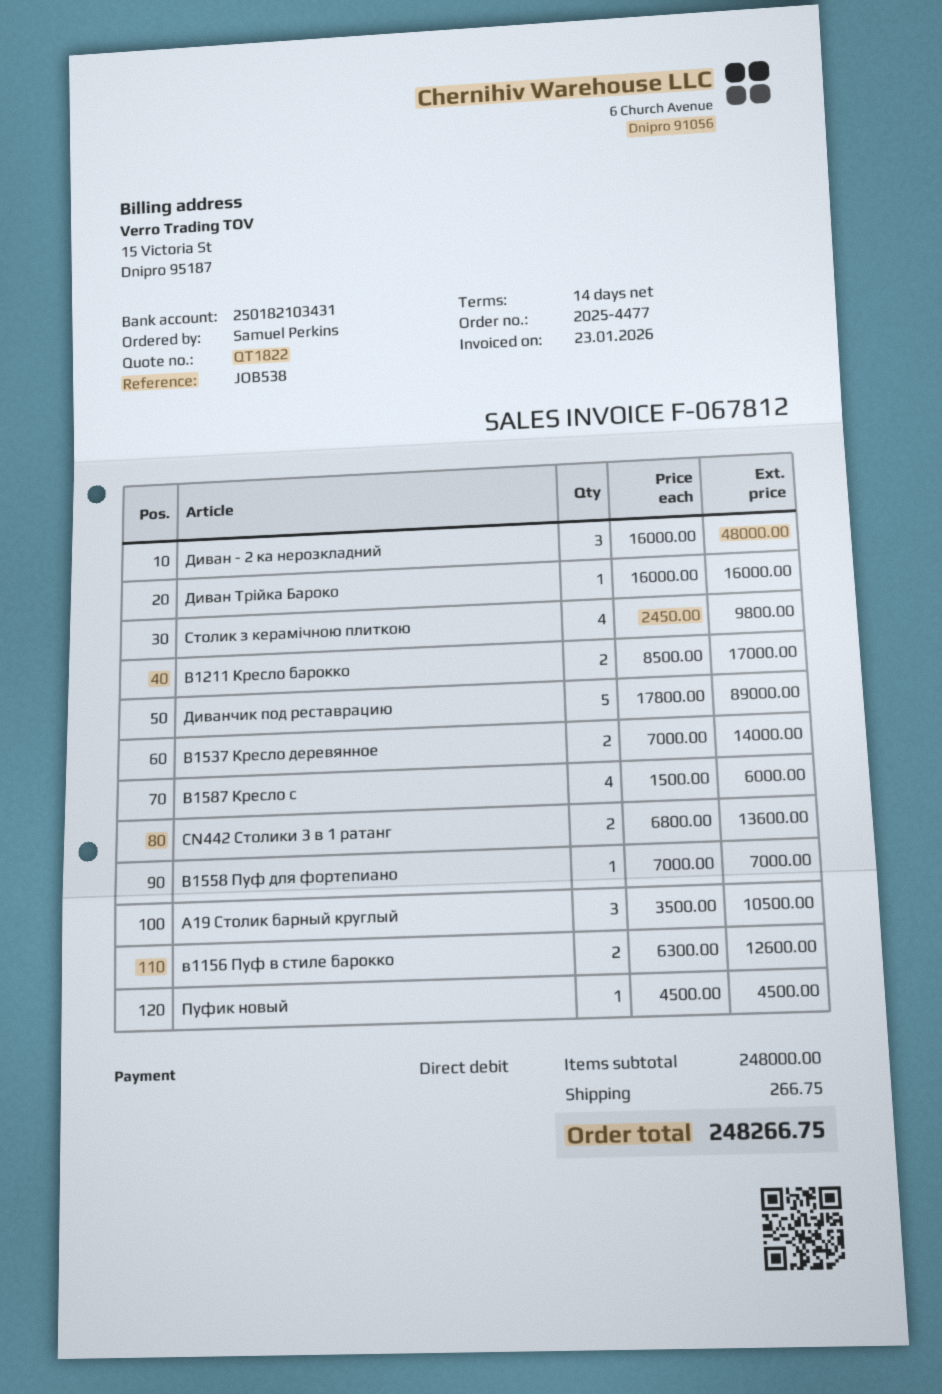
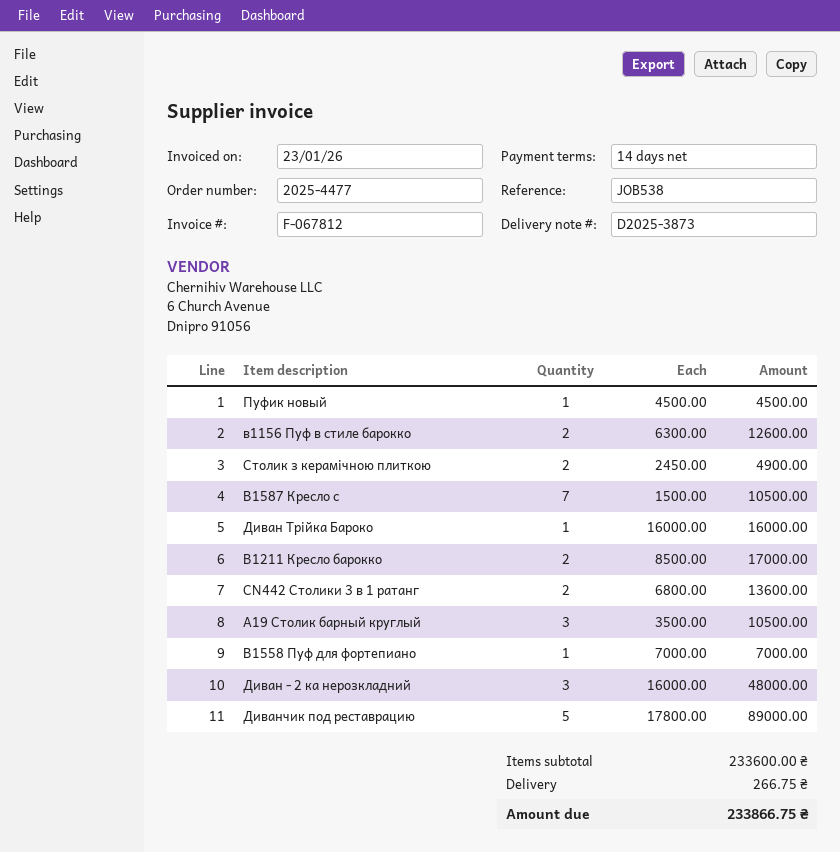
Столик з керамічною плиткою: 4 x 2450.00 = 9800.00 -> 2 x 2450.00 = 4900.00
В1537 Кресло деревянное: 2 x 7000.00 = 14000.00 -> none
В1587 Кресло с: 4 x 1500.00 = 6000.00 -> 7 x 1500.00 = 10500.00
subtotal: 248000.00 -> 233600.00
total: 248266.75 -> 233866.75

